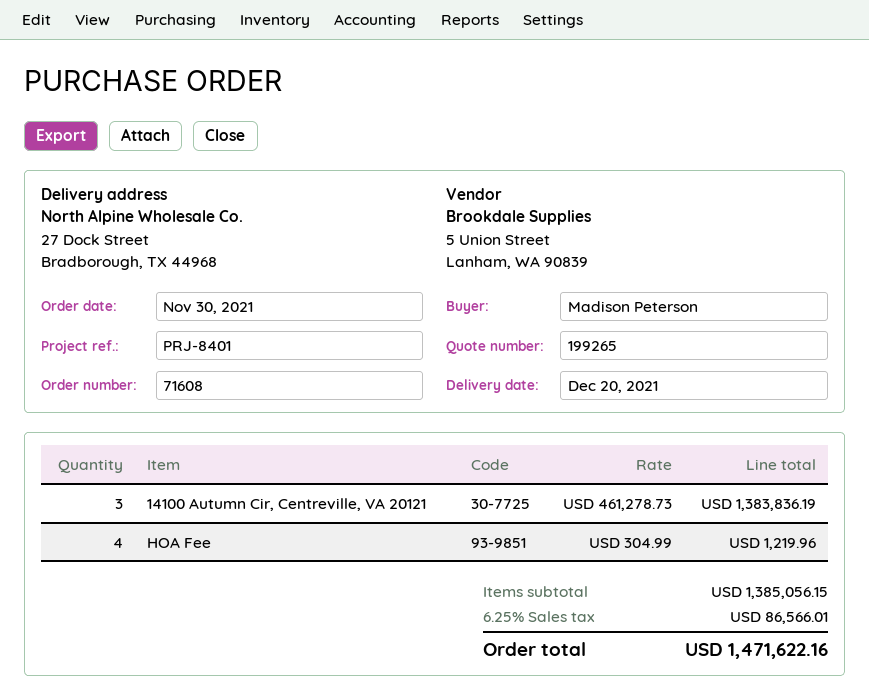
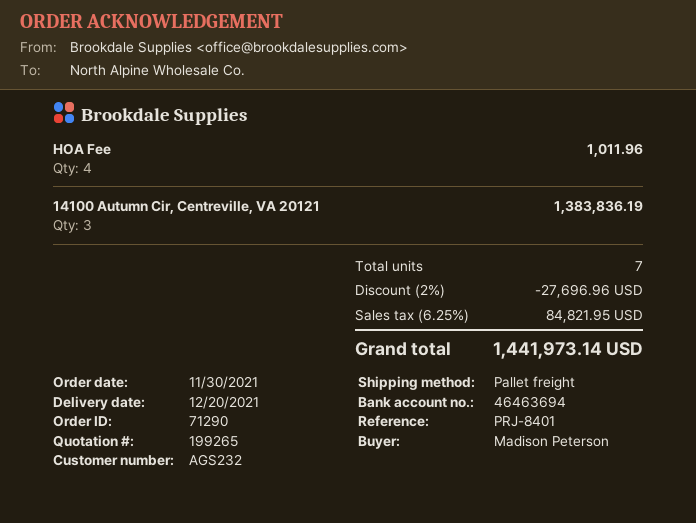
order number: 71608 -> 71290
HOA Fee: 4 for 1219.96 -> 4 for 1011.96
discount: none -> 2% = 27696.96
tax: 6.25% = 86566.01 -> 6.25% = 84821.95
total: 1471622.16 -> 1441973.14

